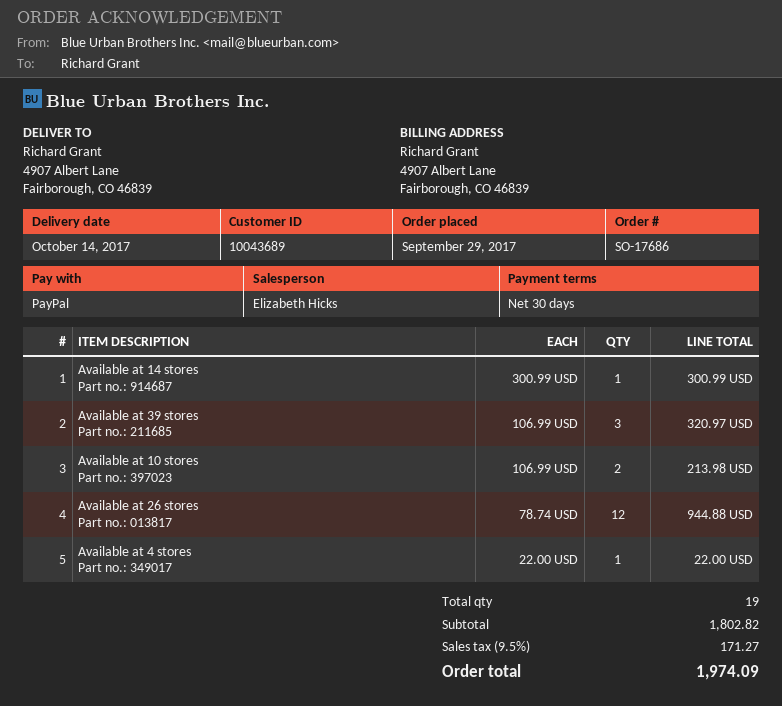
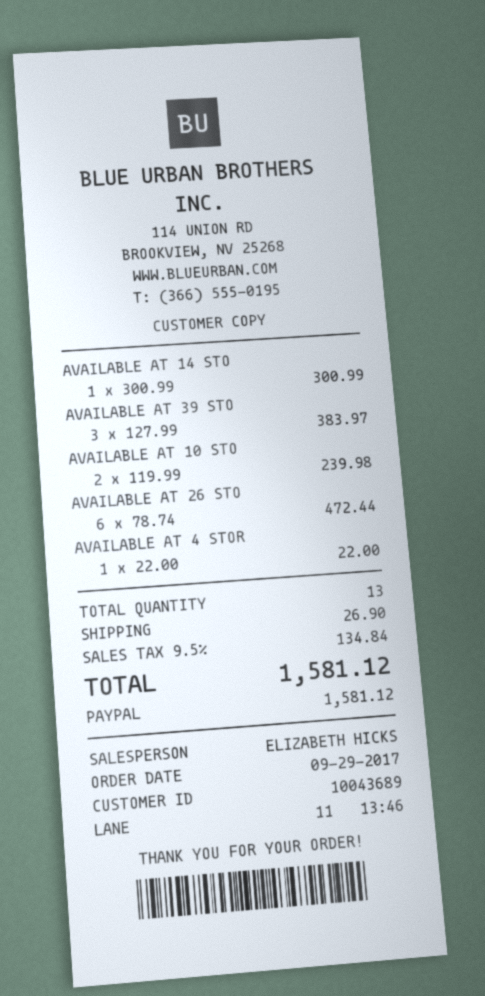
Available at 39 stores: 3 x 106.99 = 320.97 -> 3 x 127.99 = 383.97
Available at 10 stores: 2 x 106.99 = 213.98 -> 2 x 119.99 = 239.98
Available at 26 stores: 12 x 78.74 = 944.88 -> 6 x 78.74 = 472.44
total quantity: 19 -> 13
shipping: none -> 26.90
tax: 9.5% = 171.27 -> 9.5% = 134.84
total: 1974.09 -> 1581.12

